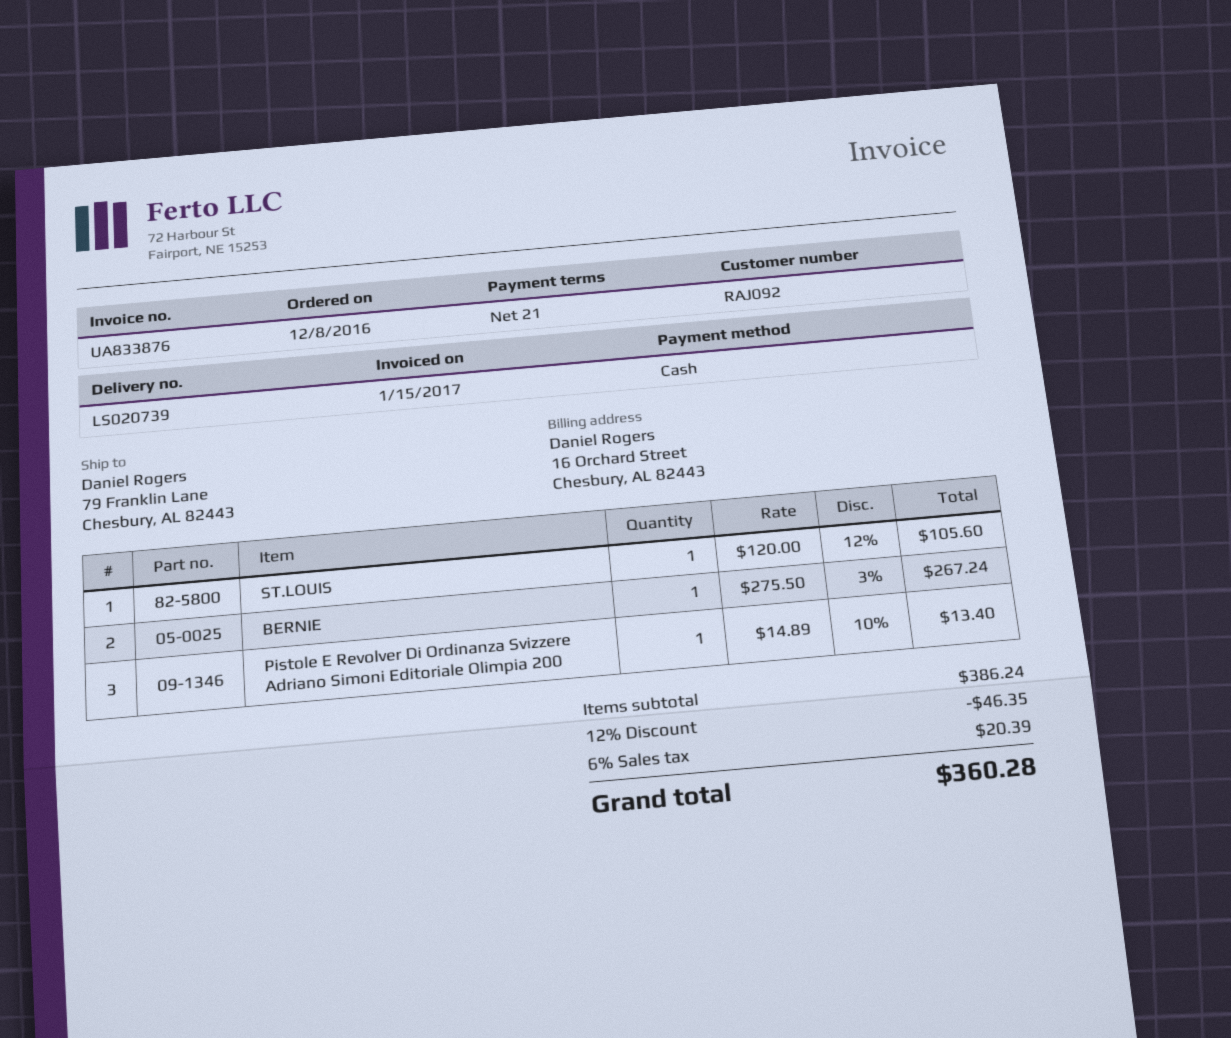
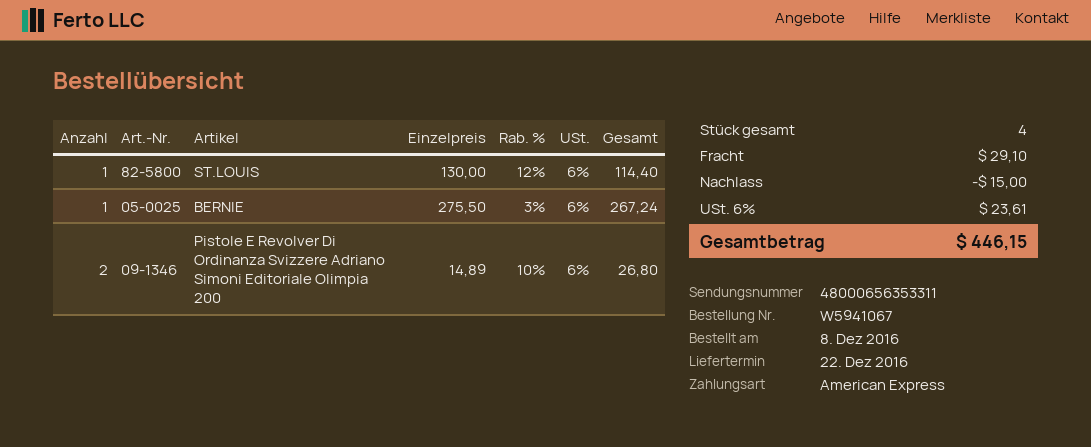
payment method: cash -> American Express
ST.LOUIS: 1 x 120.00 - 12% = 105.60 -> 1 x 130.00 - 12% = 114.40
Pistole E Revolver Di Ordinanza Svizzere Adriano Simoni Editoriale Olimpia 200: 1 x 14.89 - 10% = 13.40 -> 2 x 14.89 - 10% = 26.80
discount: 46.35 -> 15.00
shipping: none -> 29.10
tax: 6% = 20.39 -> 6% = 23.61
total: 360.28 -> 446.15

